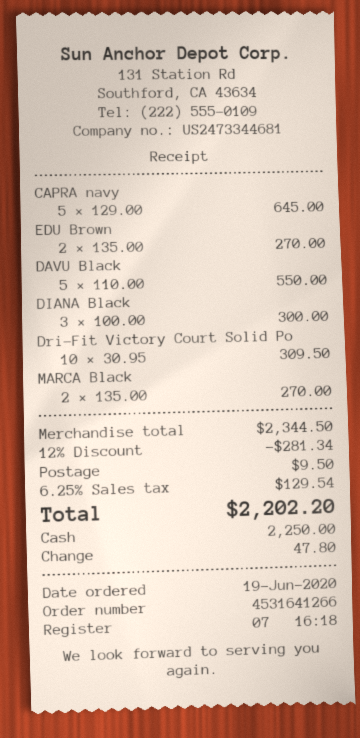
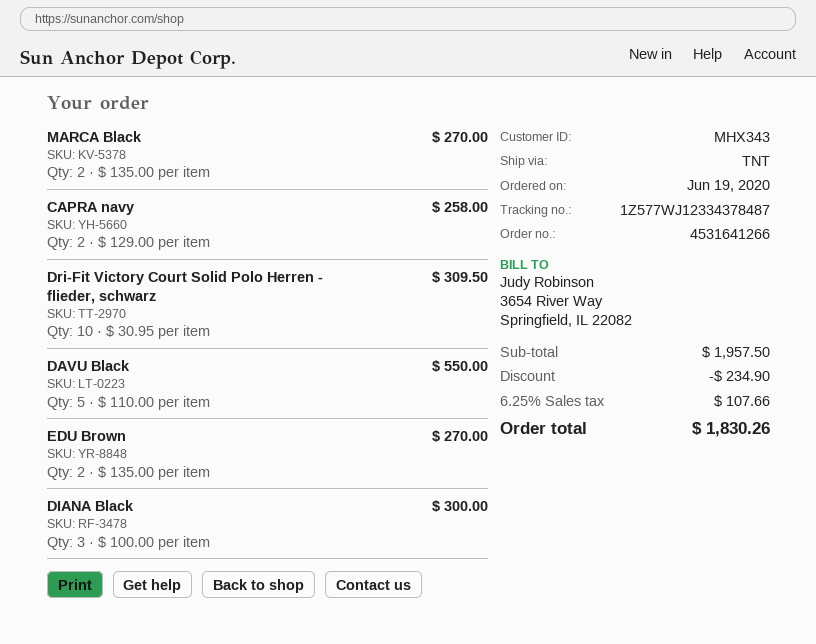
CAPRA navy: 5 x 129.00 = 645.00 -> 2 x 129.00 = 258.00
subtotal: 2344.50 -> 1957.50
discount: 281.34 -> 234.90
shipping: 9.50 -> none
tax: 6.25% = 129.54 -> 6.25% = 107.66
total: 2202.20 -> 1830.26

